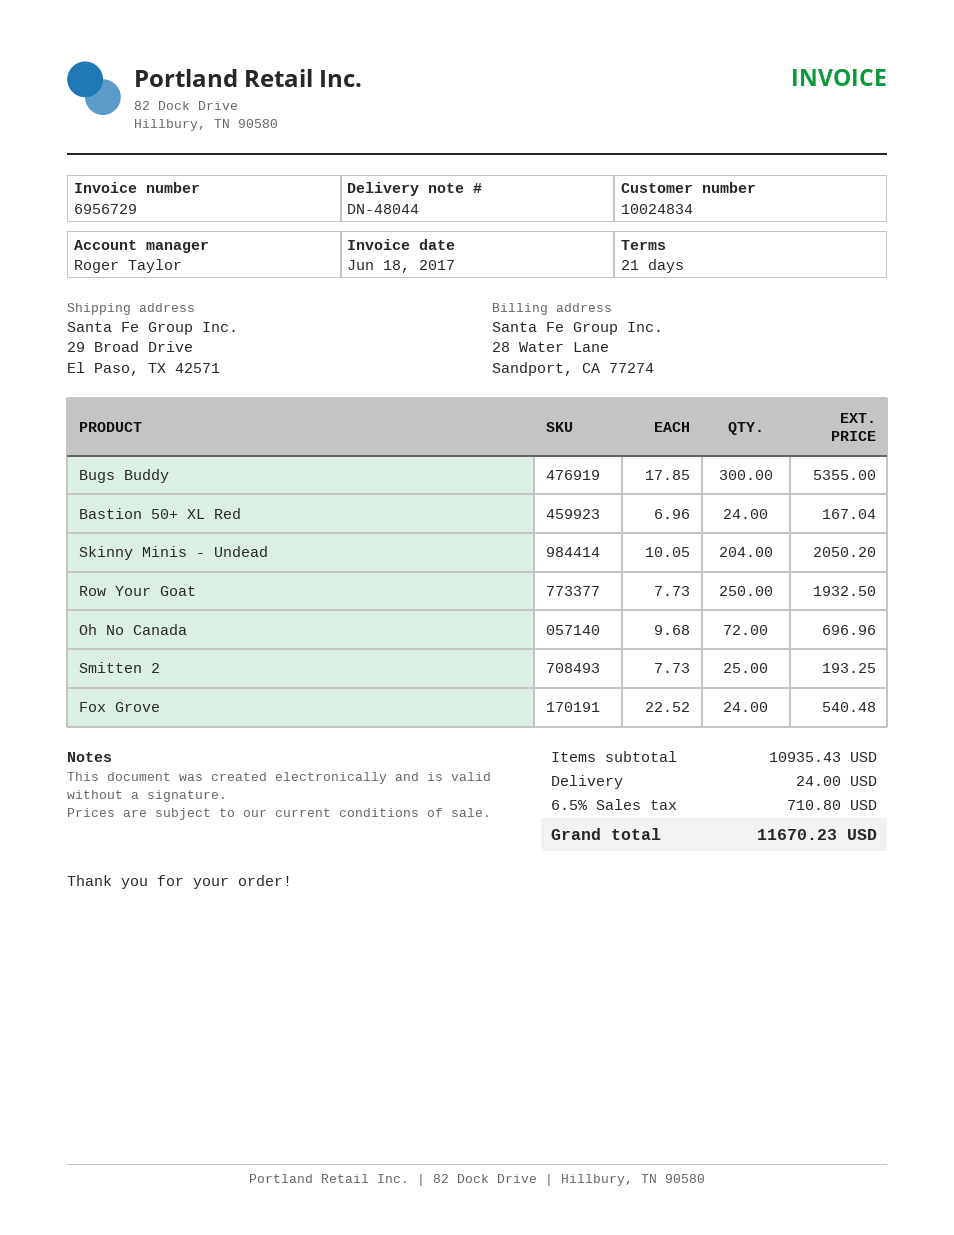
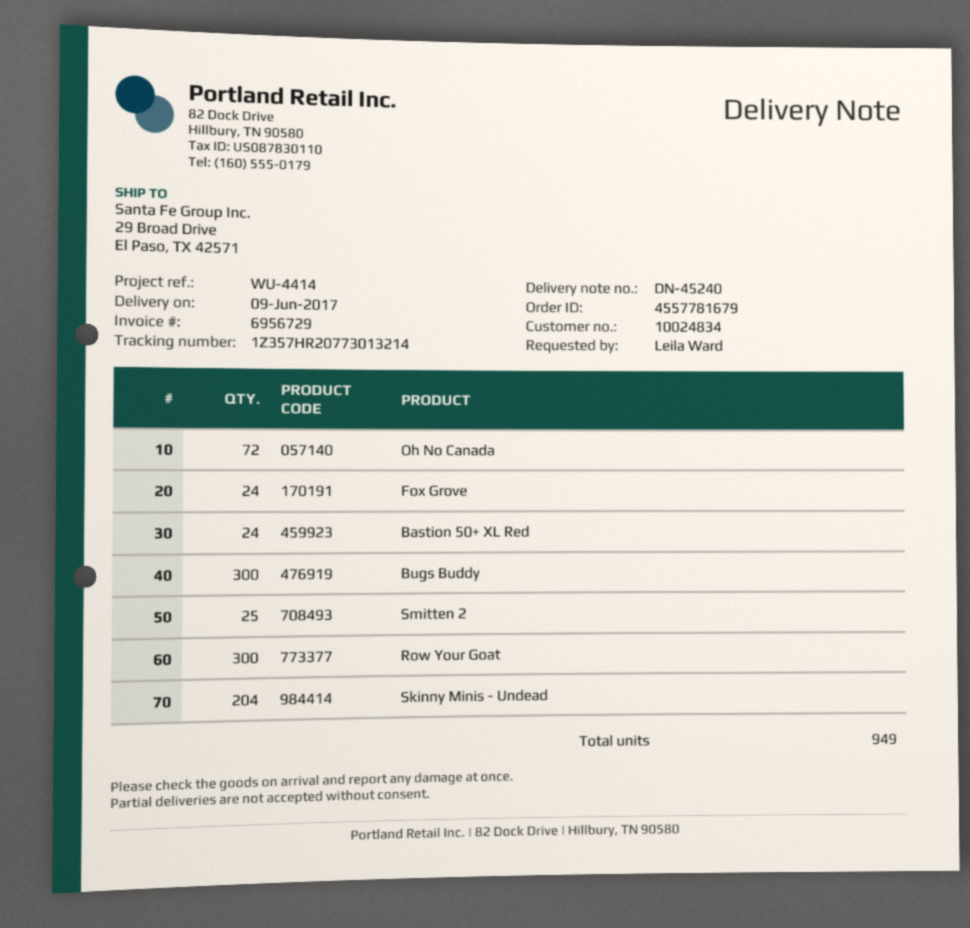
delivery note number: DN-48044 -> DN-45240
Row Your Goat: 250 -> 300

